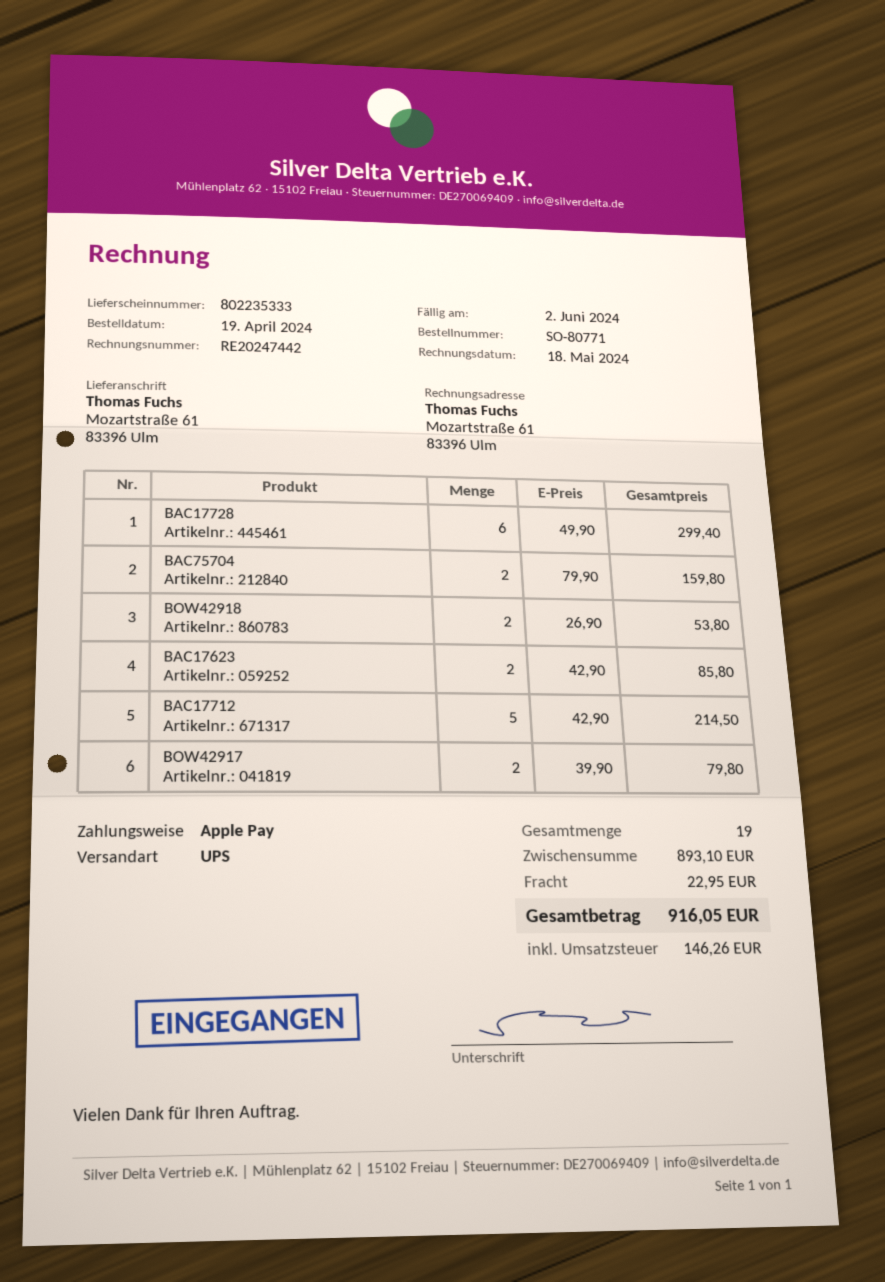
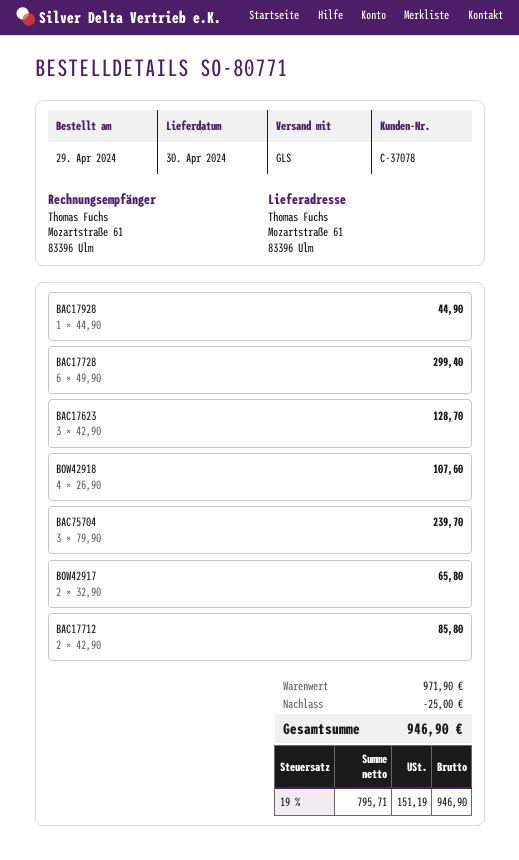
order date: 2024-04-19 -> 2024-04-29
shipping method: UPS -> GLS
BAC75704: 2 x 79.90 = 159.80 -> 3 x 79.90 = 239.70
BOW42918: 2 x 26.90 = 53.80 -> 4 x 26.90 = 107.60
BAC17623: 2 x 42.90 = 85.80 -> 3 x 42.90 = 128.70
BAC17712: 5 x 42.90 = 214.50 -> 2 x 42.90 = 85.80
BOW42917: 2 x 39.90 = 79.80 -> 2 x 32.90 = 65.80
BAC17928: none -> 1 x 44.90 = 44.90
subtotal: 893.10 -> 971.90
discount: none -> 25.00
shipping: 22.95 -> none
tax: 146.26 -> 151.19
total: 916.05 -> 946.90

